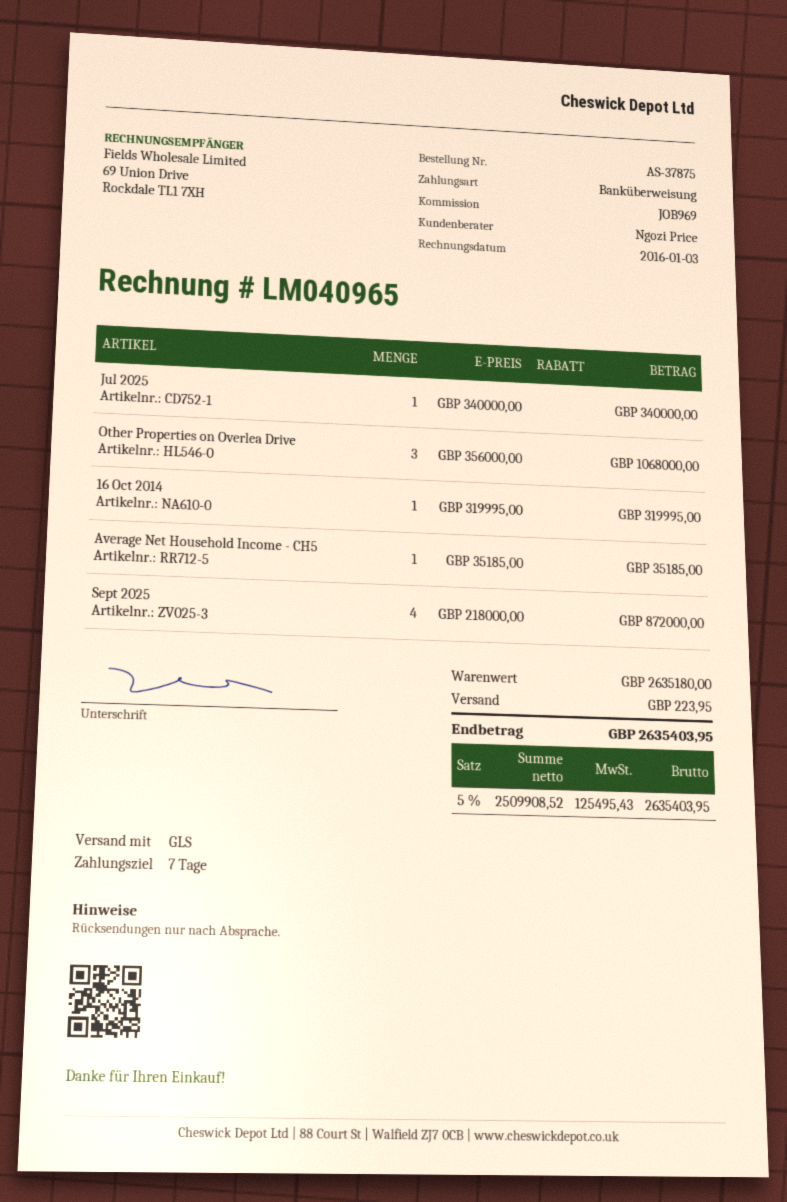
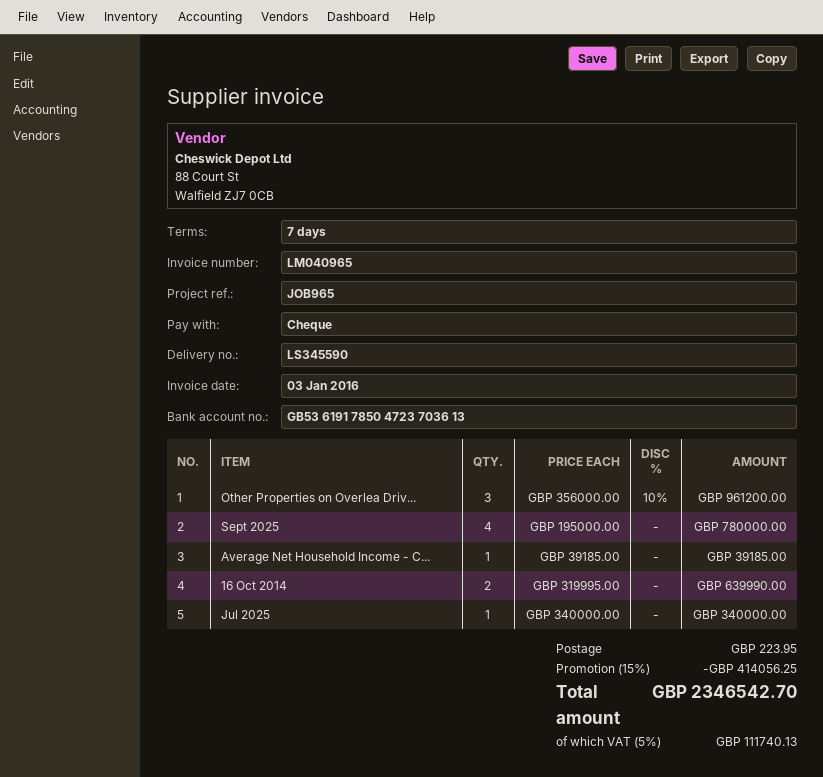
reference: JOB969 -> JOB965
payment method: bank transfer -> cheque
Other Properties on Overlea Drive: 3 x 356000.00 = 1068000.00 -> 3 x 356000.00 - 10% = 961200.00
16 Oct 2014: 1 x 319995.00 = 319995.00 -> 2 x 319995.00 = 639990.00
Average Net Household Income - CH5: 1 x 35185.00 = 35185.00 -> 1 x 39185.00 = 39185.00
Sept 2025: 4 x 218000.00 = 872000.00 -> 4 x 195000.00 = 780000.00
discount: none -> 15% = 414056.25
tax: 5% = 125495.43 -> 5% = 111740.13
total: 2635403.95 -> 2346542.70

